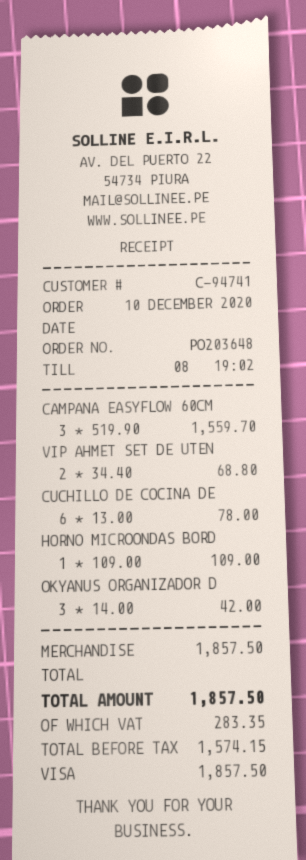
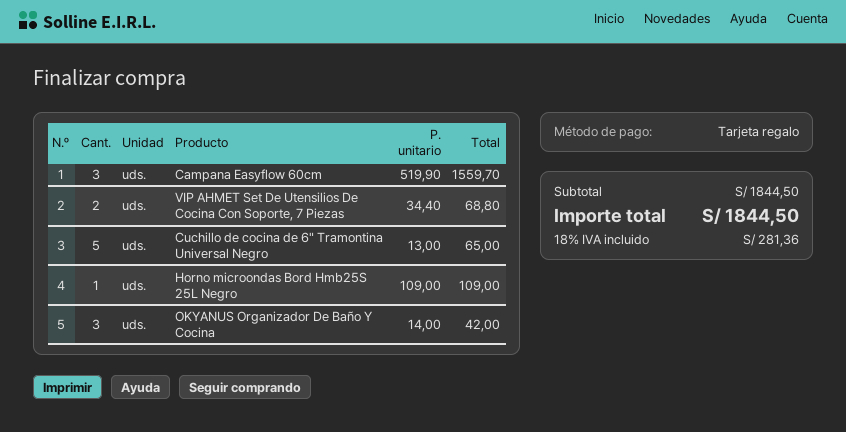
payment method: Visa -> gift card
CUCHILLO DE COCINA DE: 6 x 13.00 = 78.00 -> 5 x 13.00 = 65.00
subtotal: 1857.50 -> 1844.50
tax: 283.35 -> 281.36
total: 1857.50 -> 1844.50

